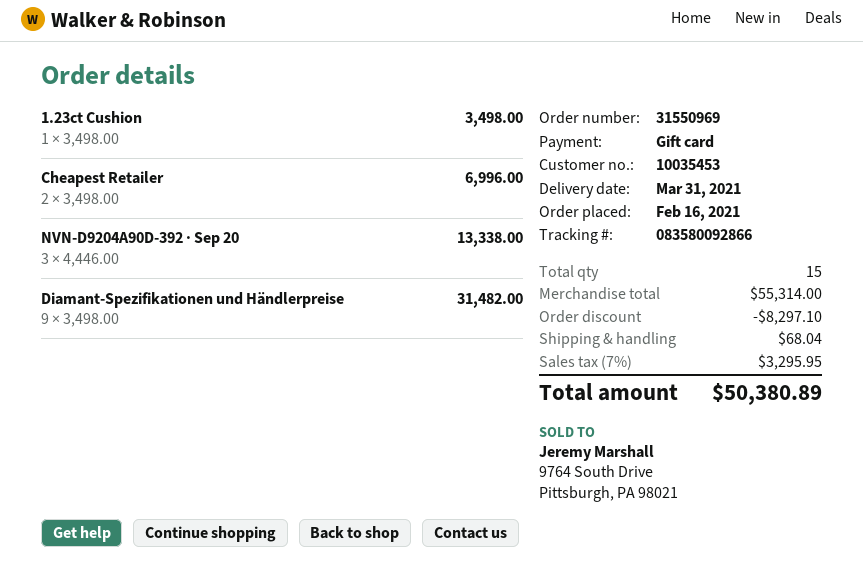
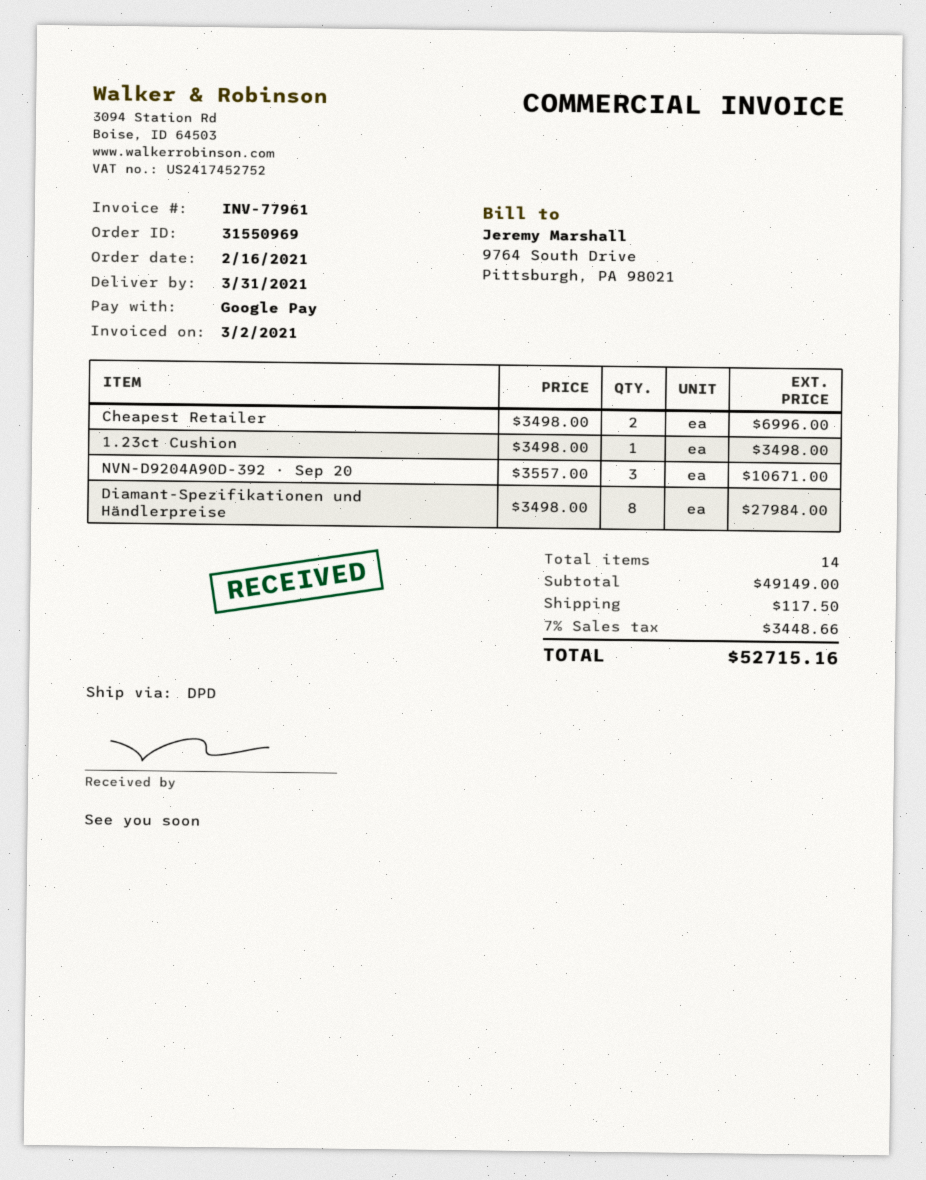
payment method: gift card -> Google Pay
NVN-D9204A90D-392 · Sep 20: 3 x 4446.00 = 13338.00 -> 3 x 3557.00 = 10671.00
Diamant-Spezifikationen und Händlerpreise: 9 x 3498.00 = 31482.00 -> 8 x 3498.00 = 27984.00
total quantity: 15 -> 14
subtotal: 55314.00 -> 49149.00
discount: 8297.10 -> none
shipping: 68.04 -> 117.50
tax: 7% = 3295.95 -> 7% = 3448.66
total: 50380.89 -> 52715.16

